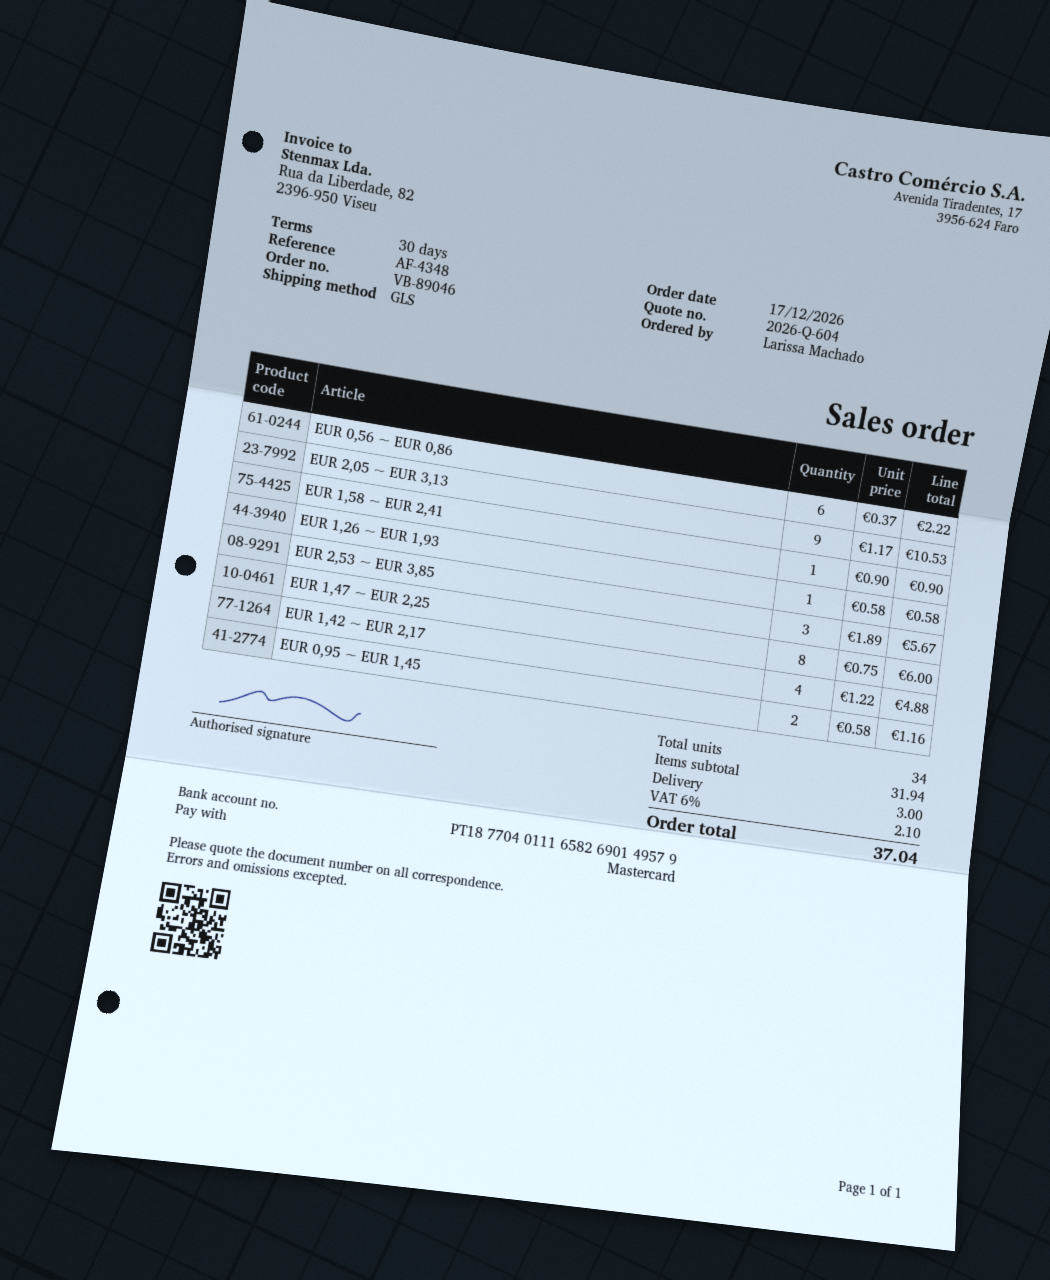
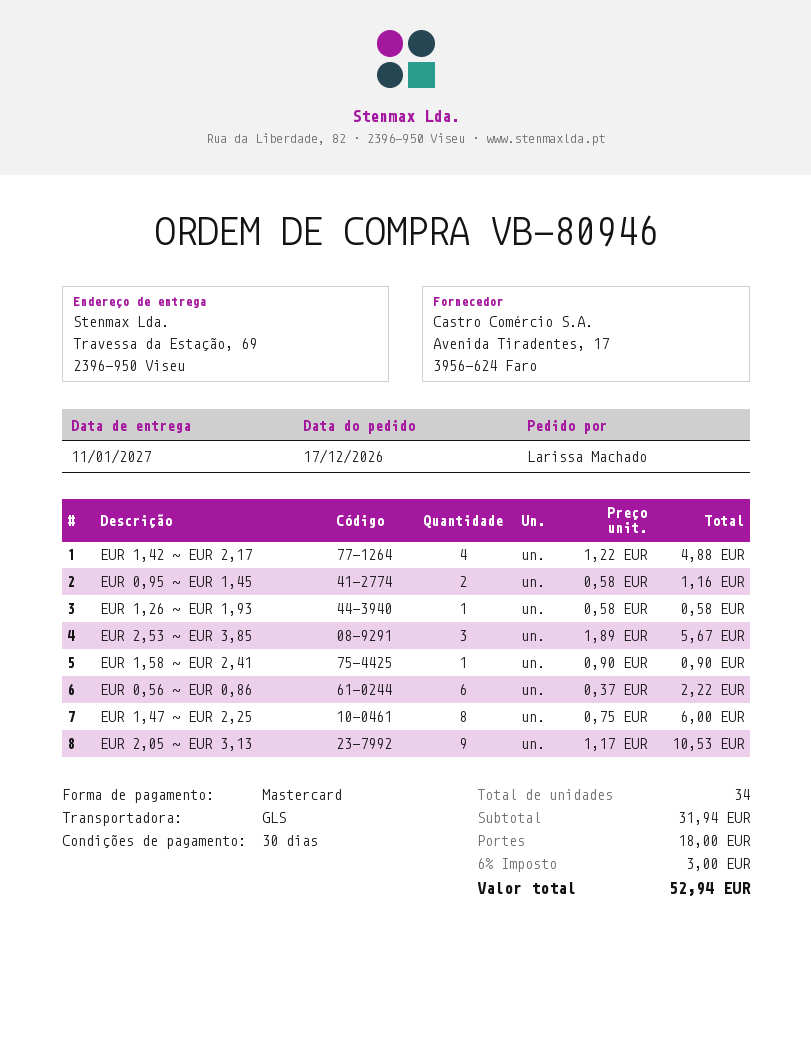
order number: VB-89046 -> VB-80946
shipping: 3.00 -> 18.00
tax: 6% = 2.10 -> 6% = 3.00
total: 37.04 -> 52.94

